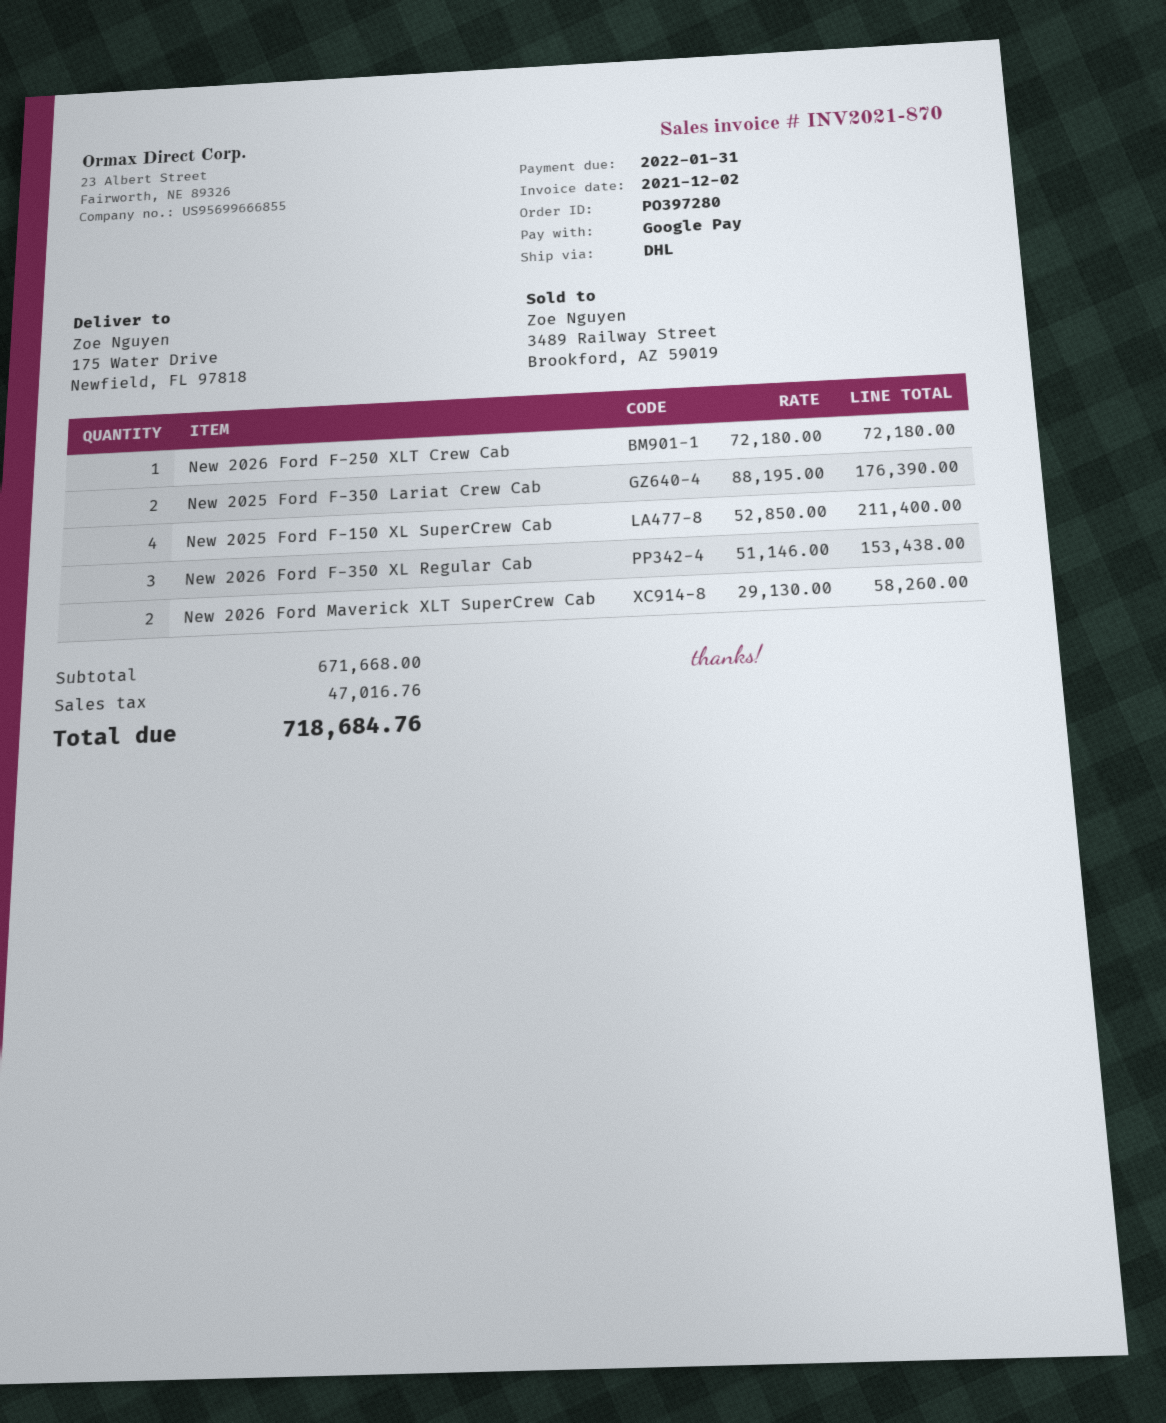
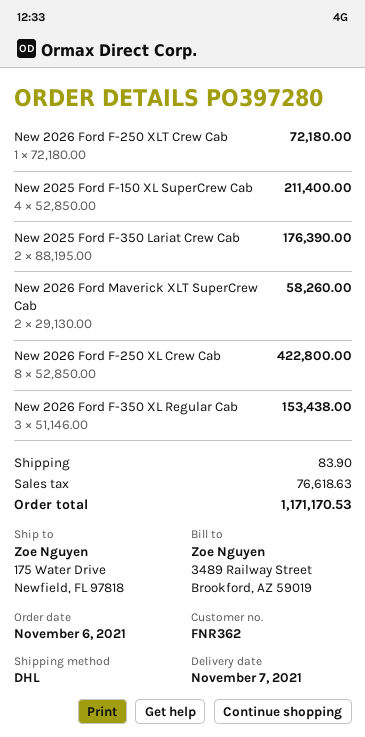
New 2026 Ford F-250 XL Crew Cab: none -> 8 x 52850.00 = 422800.00
shipping: none -> 83.90
tax: 47016.76 -> 76618.63
total: 718684.76 -> 1171170.53

